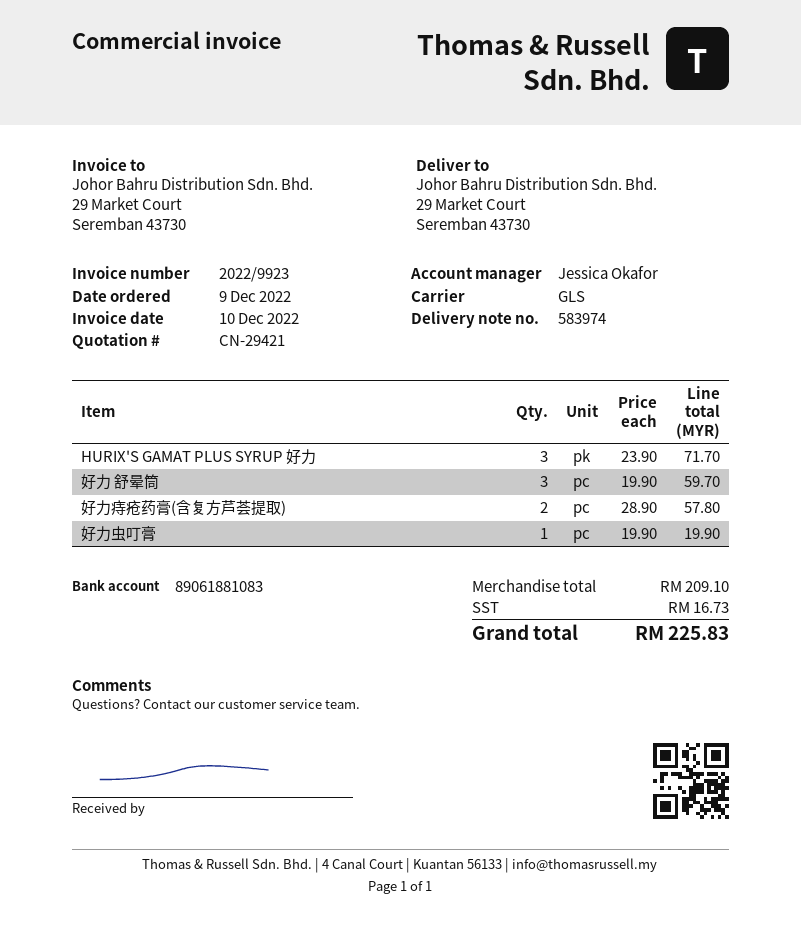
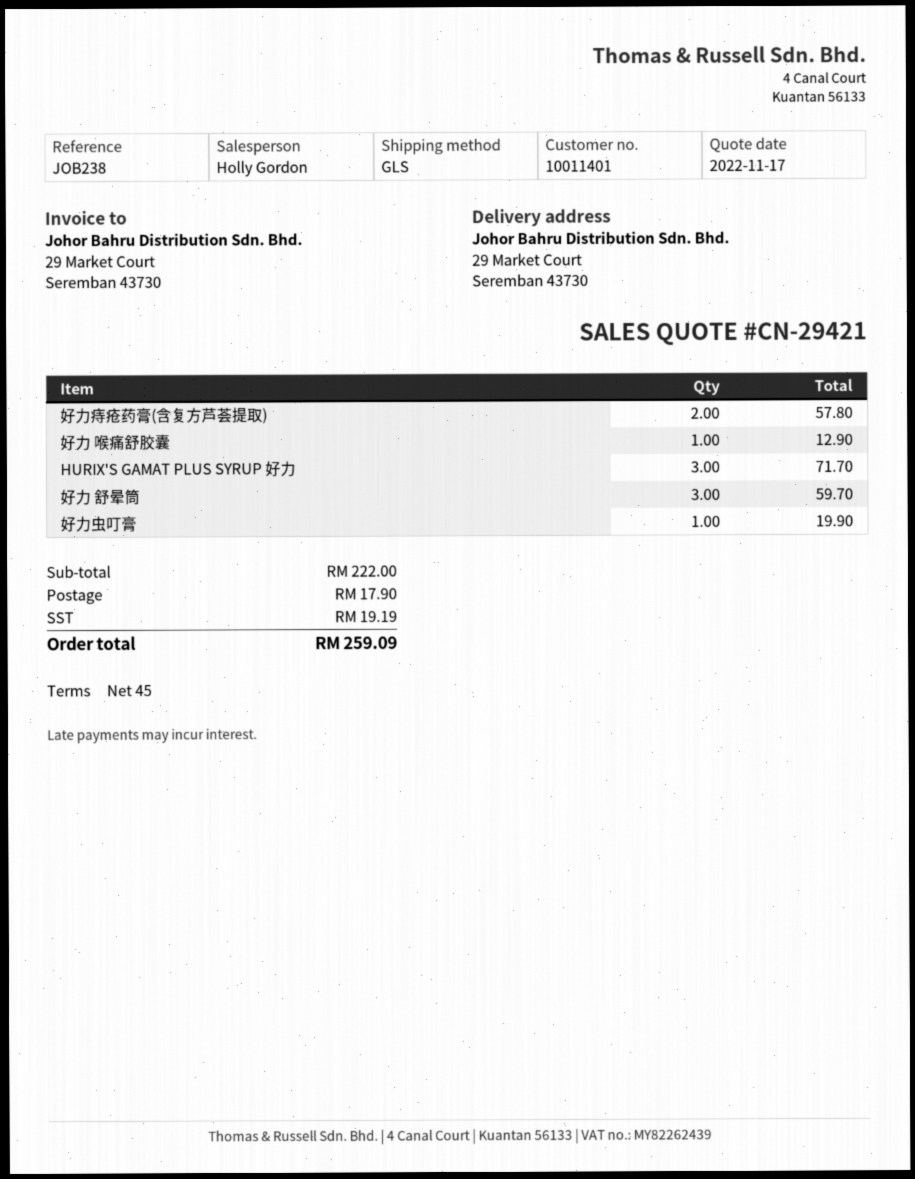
sales rep: Jessica Okafor -> Holly Gordon
好力 喉痛舒胶囊: none -> 1 for 12.90
subtotal: 209.10 -> 222.00
shipping: none -> 17.90
tax: 16.73 -> 19.19
total: 225.83 -> 259.09

